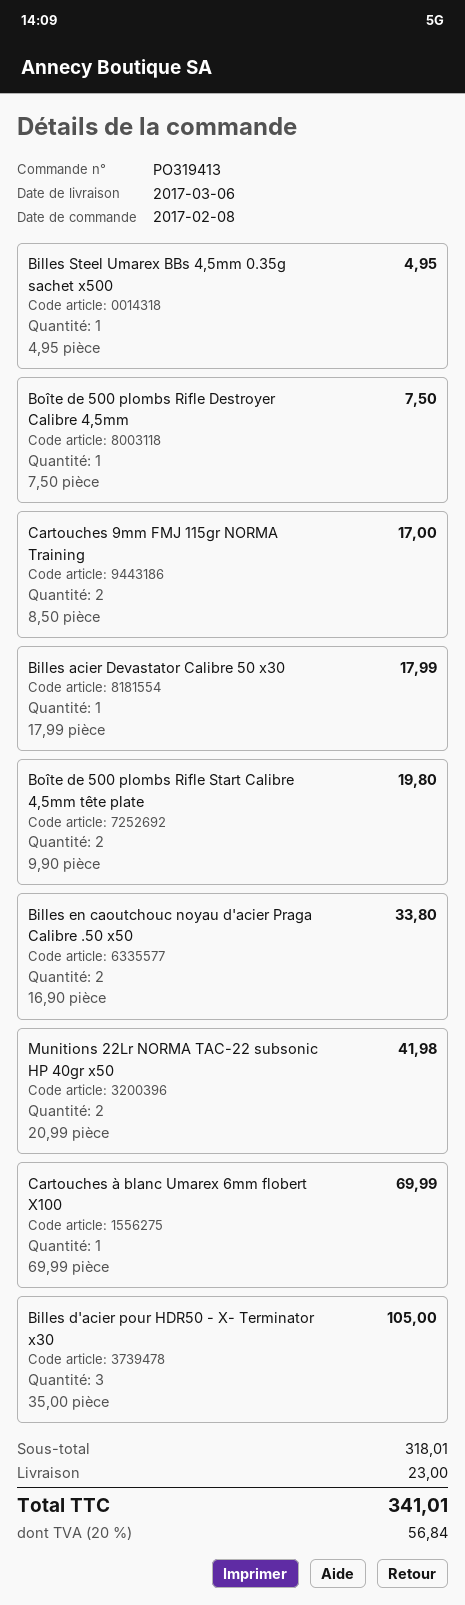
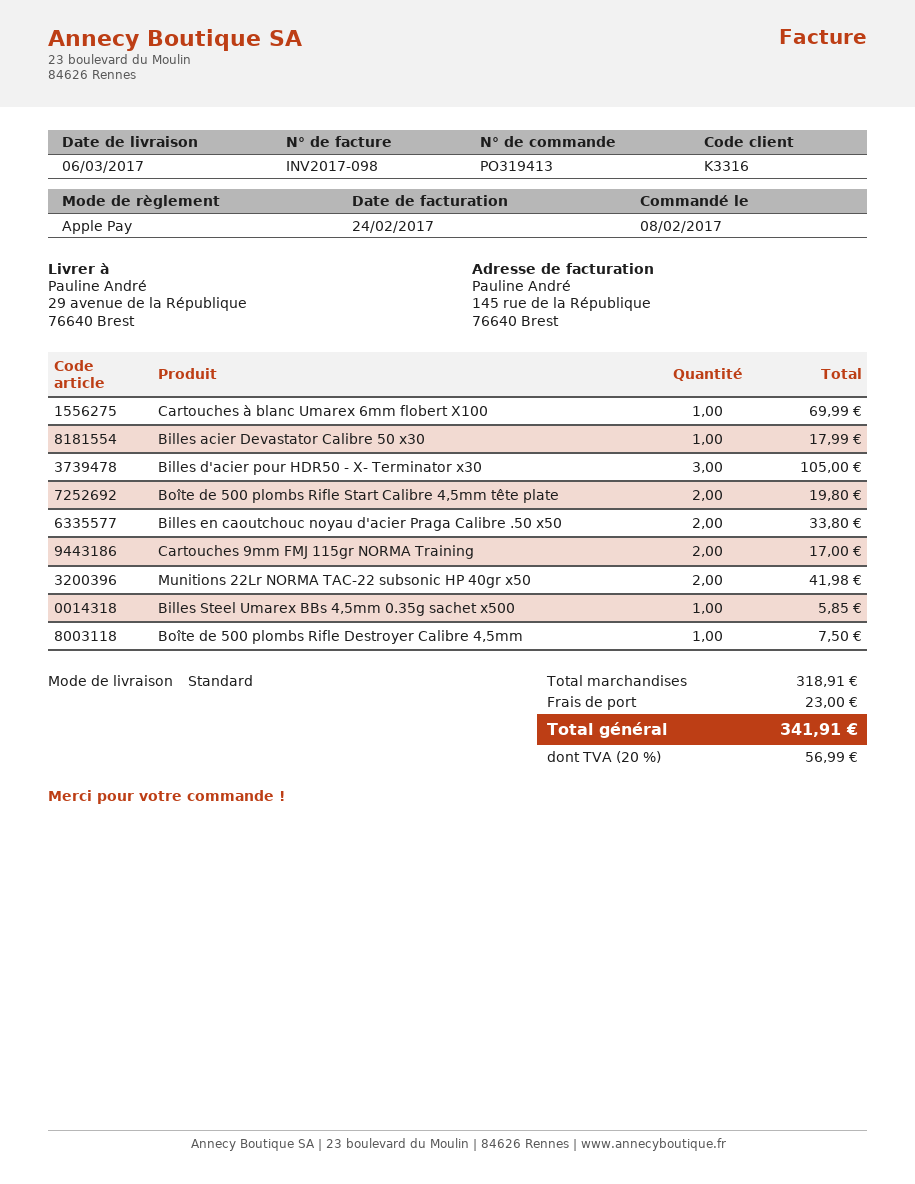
Billes Steel Umarex BBs 4,5mm 0.35g sachet x500: 1 for 4.95 -> 1 for 5.85
subtotal: 318.01 -> 318.91
tax: 20% = 56.84 -> 20% = 56.99
total: 341.01 -> 341.91

